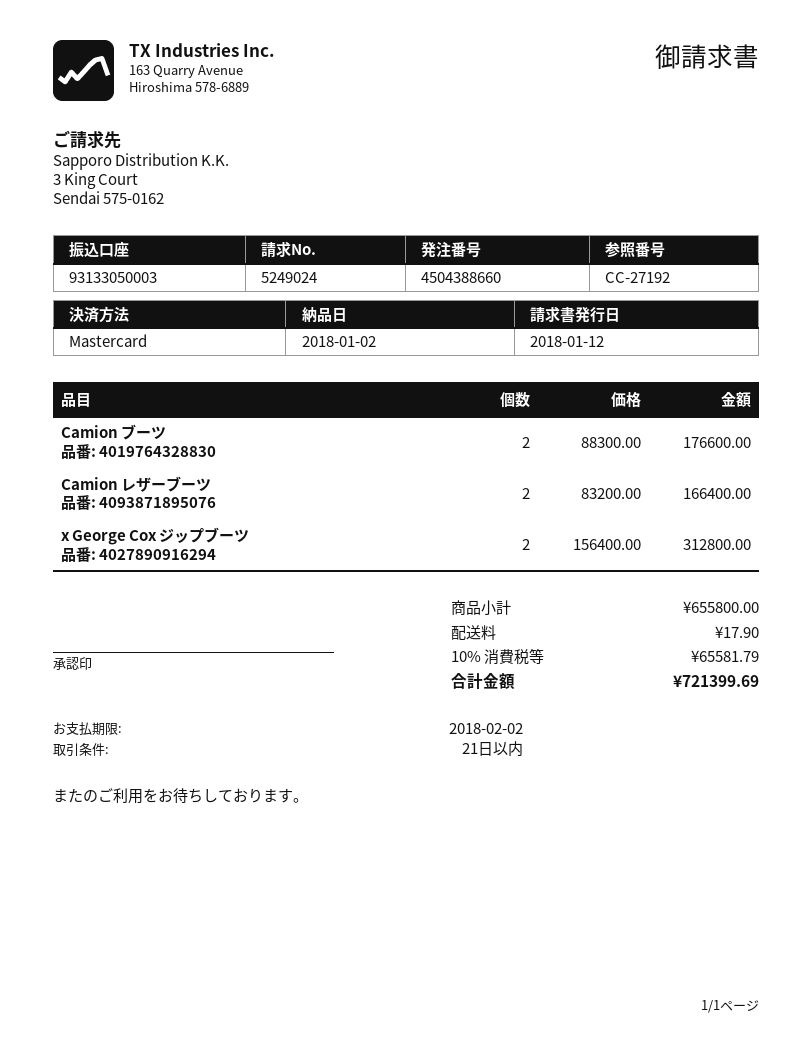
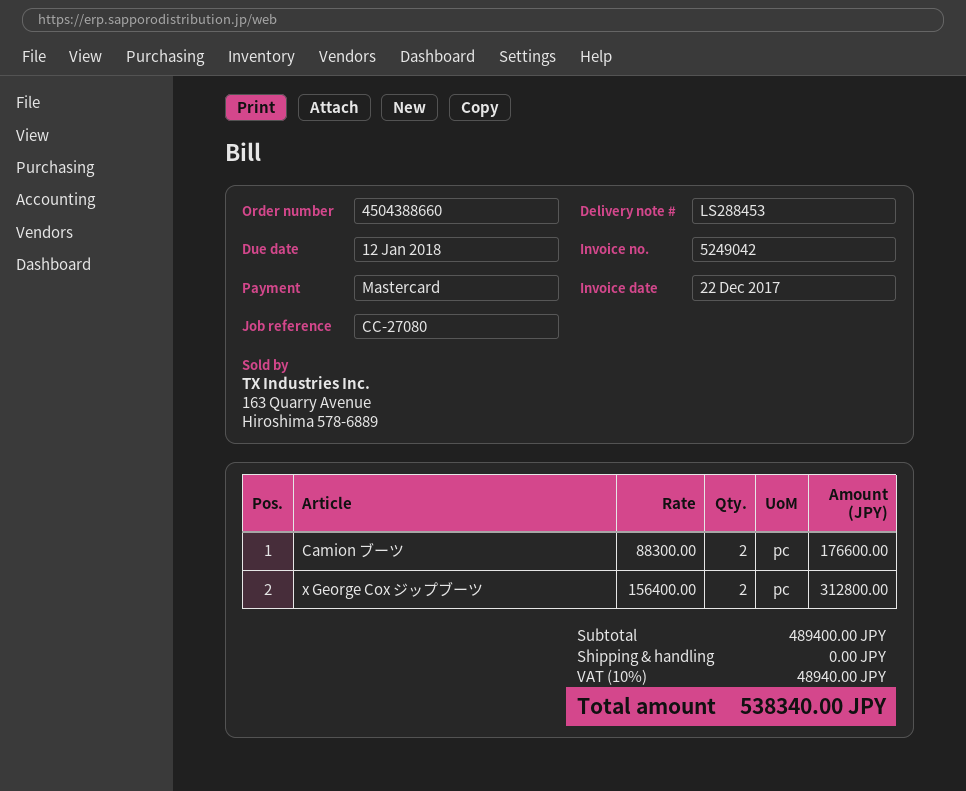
invoice number: 5249024 -> 5249042
invoice date: 2018-01-12 -> 2017-12-22
due date: 2018-02-02 -> 2018-01-12
reference: CC-27192 -> CC-27080
Camion レザーブーツ: 2 x 83200.00 = 166400.00 -> none
subtotal: 655800.00 -> 489400.00
shipping: 17.90 -> 0.00
tax: 10% = 65581.79 -> 10% = 48940.00
total: 721399.69 -> 538340.00

